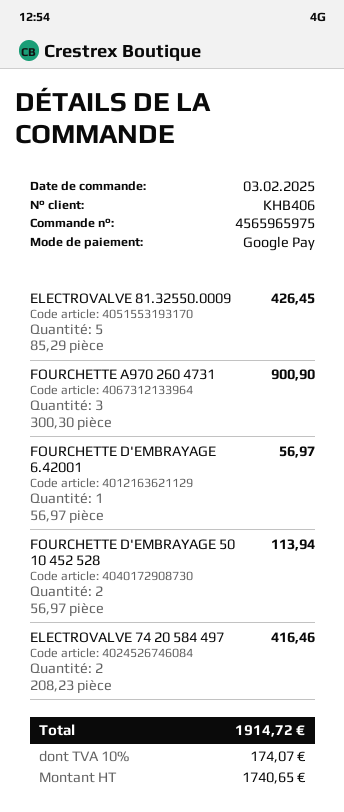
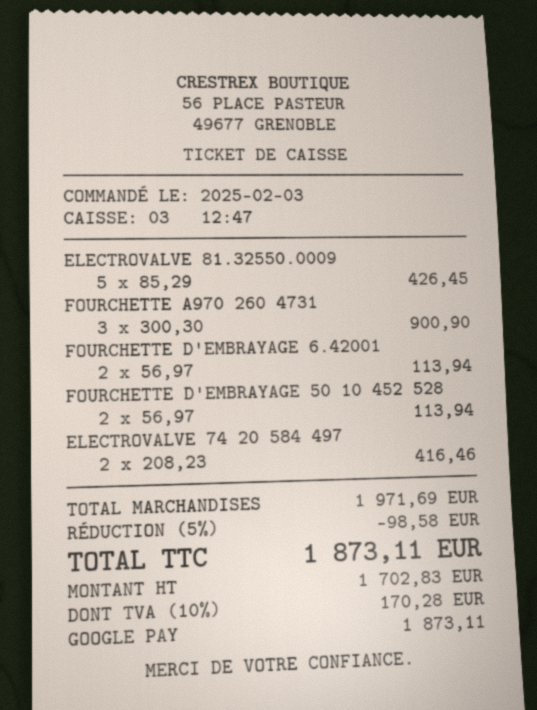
FOURCHETTE D'EMBRAYAGE 6.42001: 1 x 56.97 = 56.97 -> 2 x 56.97 = 113.94
discount: none -> 5% = 98.58
net: 1740.65 -> 1702.83
tax: 10% = 174.07 -> 10% = 170.28
total: 1914.72 -> 1873.11

